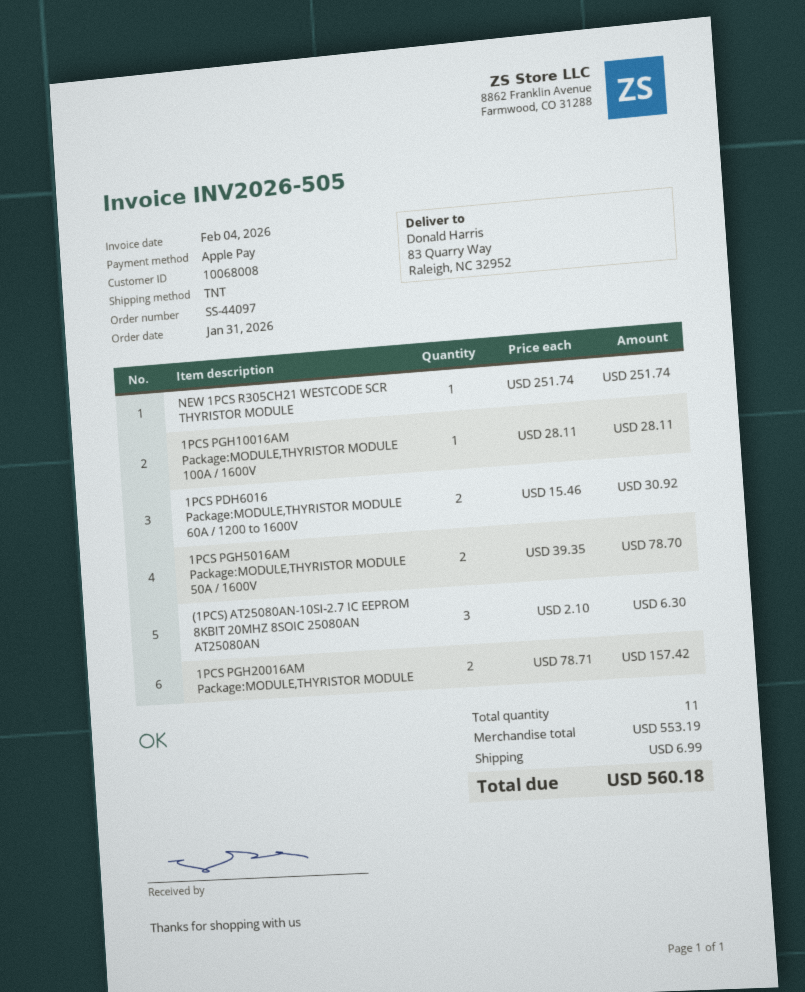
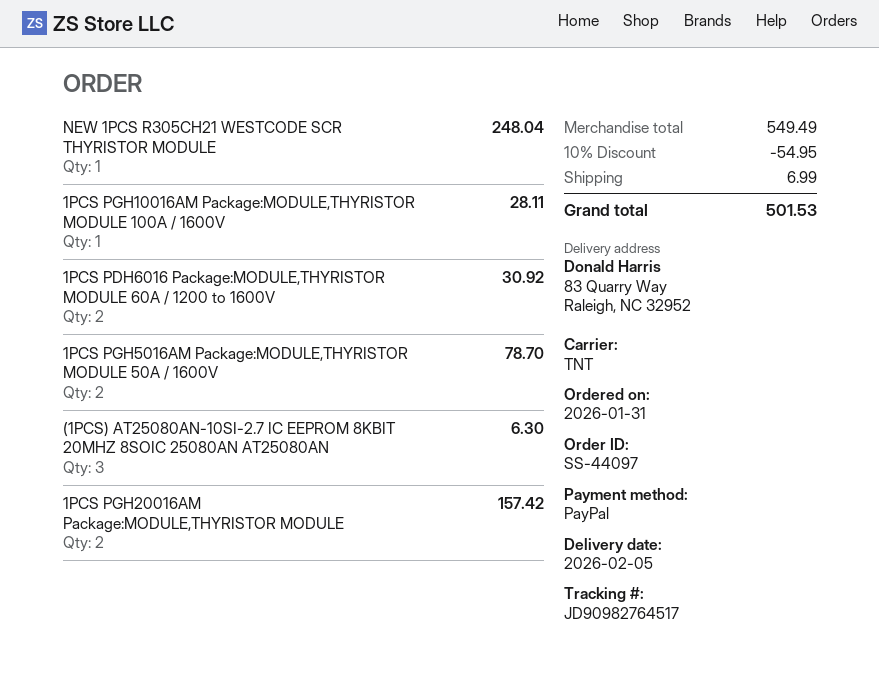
payment method: Apple Pay -> PayPal
NEW 1PCS R305CH21 WESTCODE SCR THYRISTOR MODULE: 1 for 251.74 -> 1 for 248.04
subtotal: 553.19 -> 549.49
discount: none -> 10% = 54.95
total: 560.18 -> 501.53

